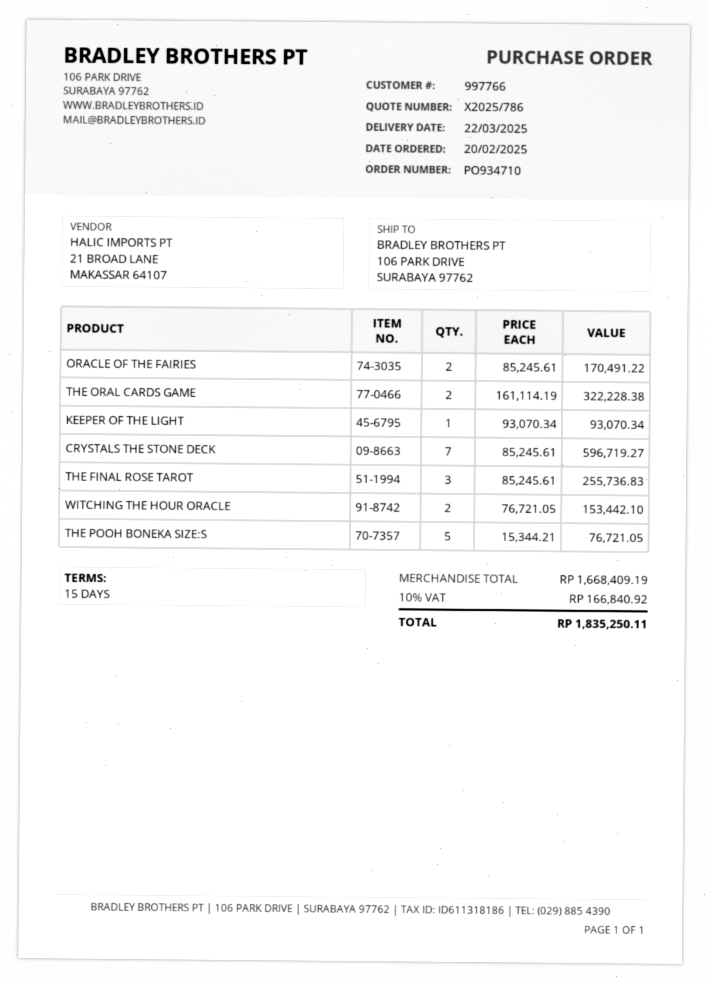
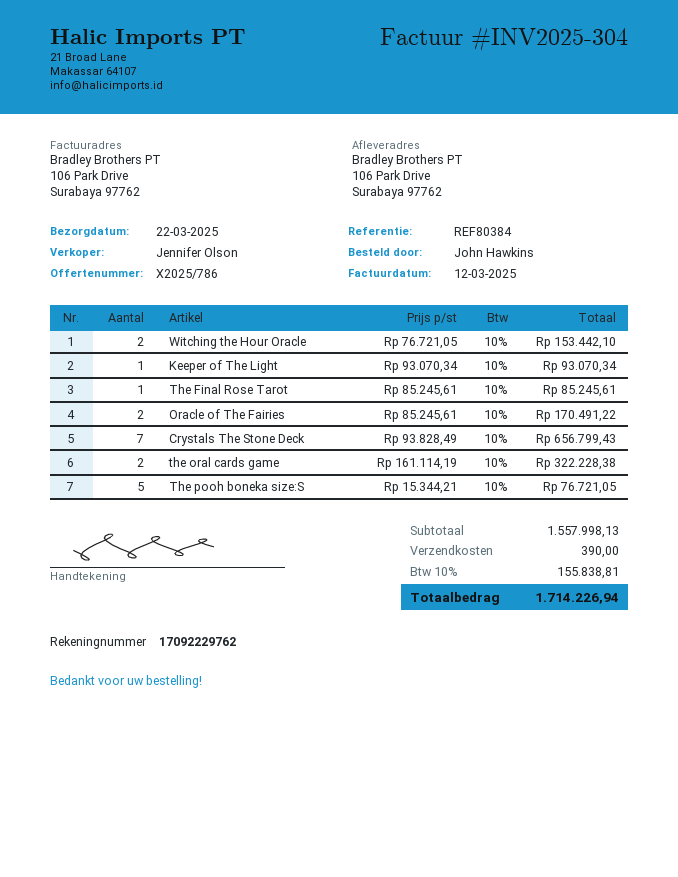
CRYSTALS THE STONE DECK: 7 x 85245.61 = 596719.27 -> 7 x 93828.49 = 656799.43
THE FINAL ROSE TAROT: 3 x 85245.61 = 255736.83 -> 1 x 85245.61 = 85245.61
subtotal: 1668409.19 -> 1557998.13
shipping: none -> 390.00
tax: 10% = 166840.92 -> 10% = 155838.81
total: 1835250.11 -> 1714226.94

